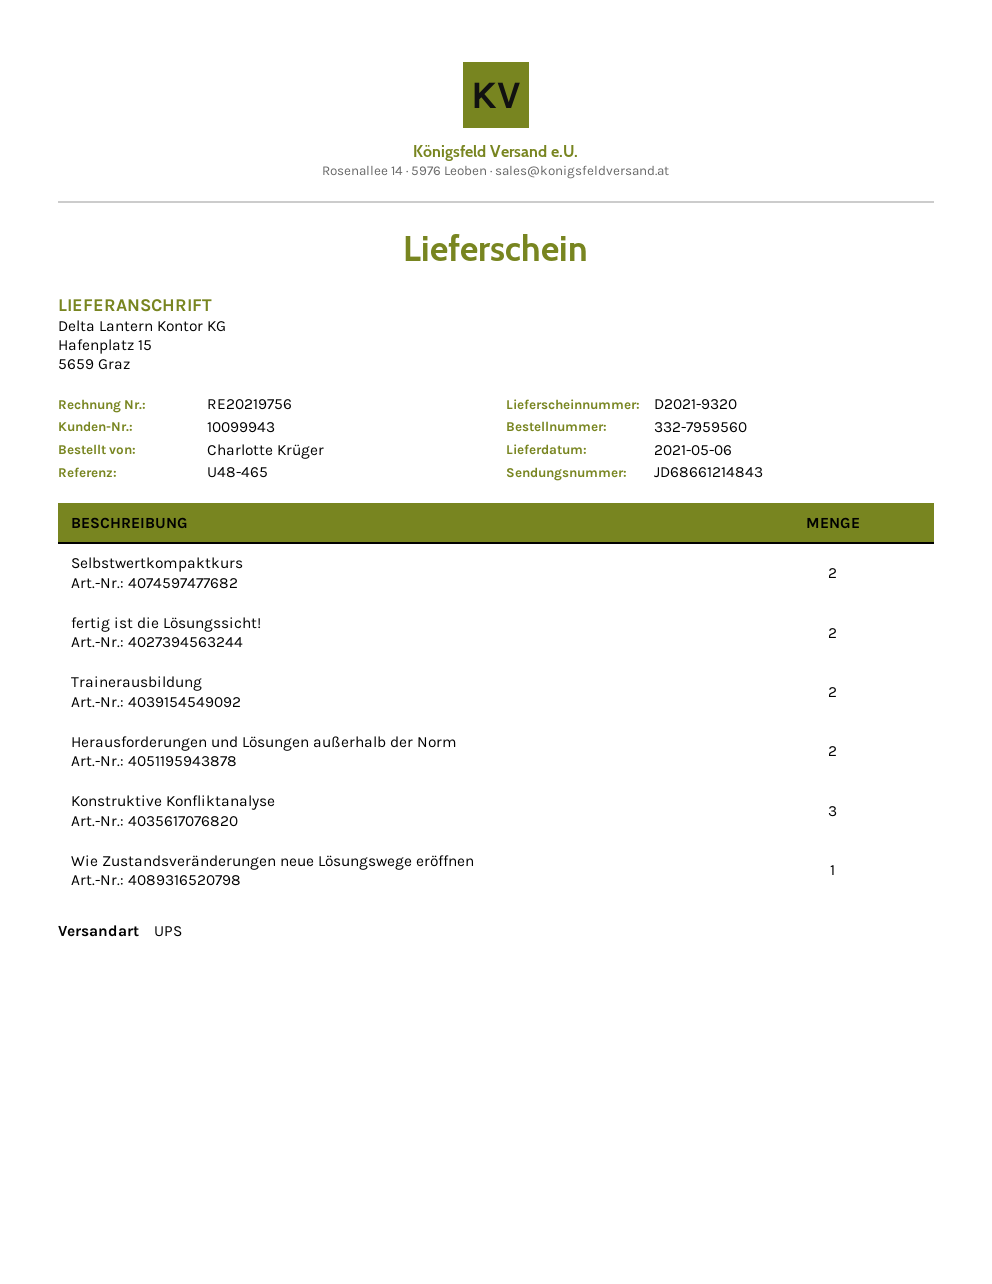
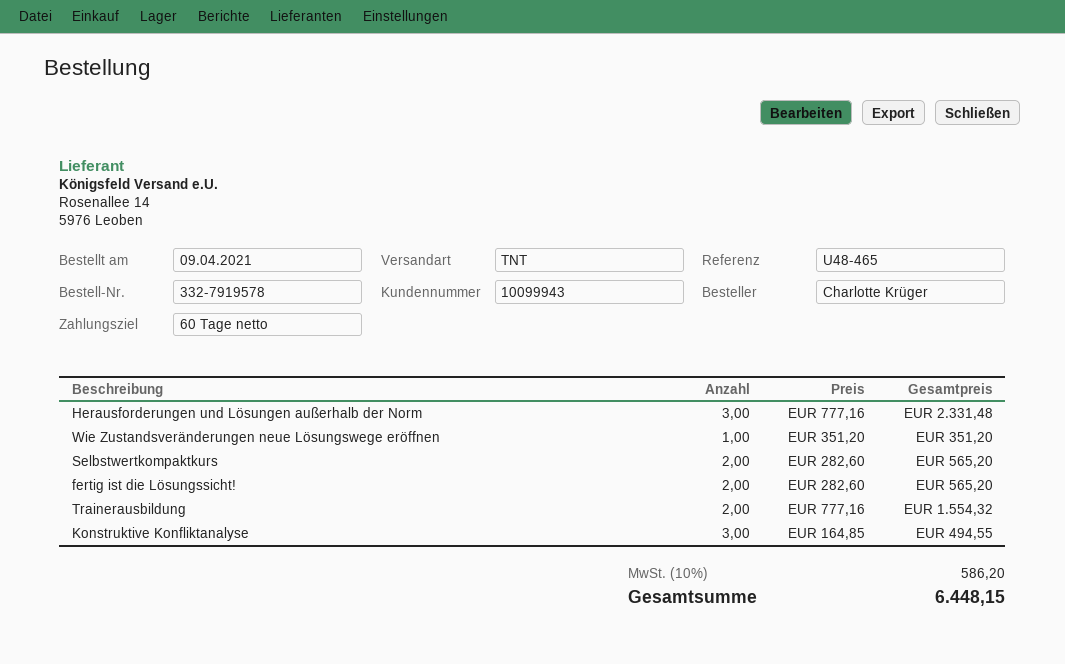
order number: 332-7959560 -> 332-7919578
shipping method: UPS -> TNT
Herausforderungen und Lösungen außerhalb der Norm: 2 -> 3

